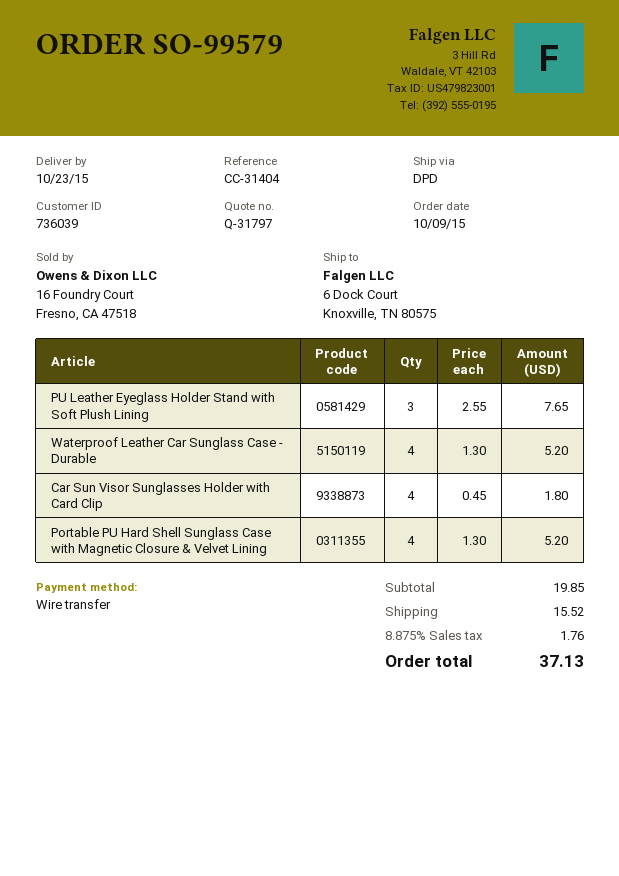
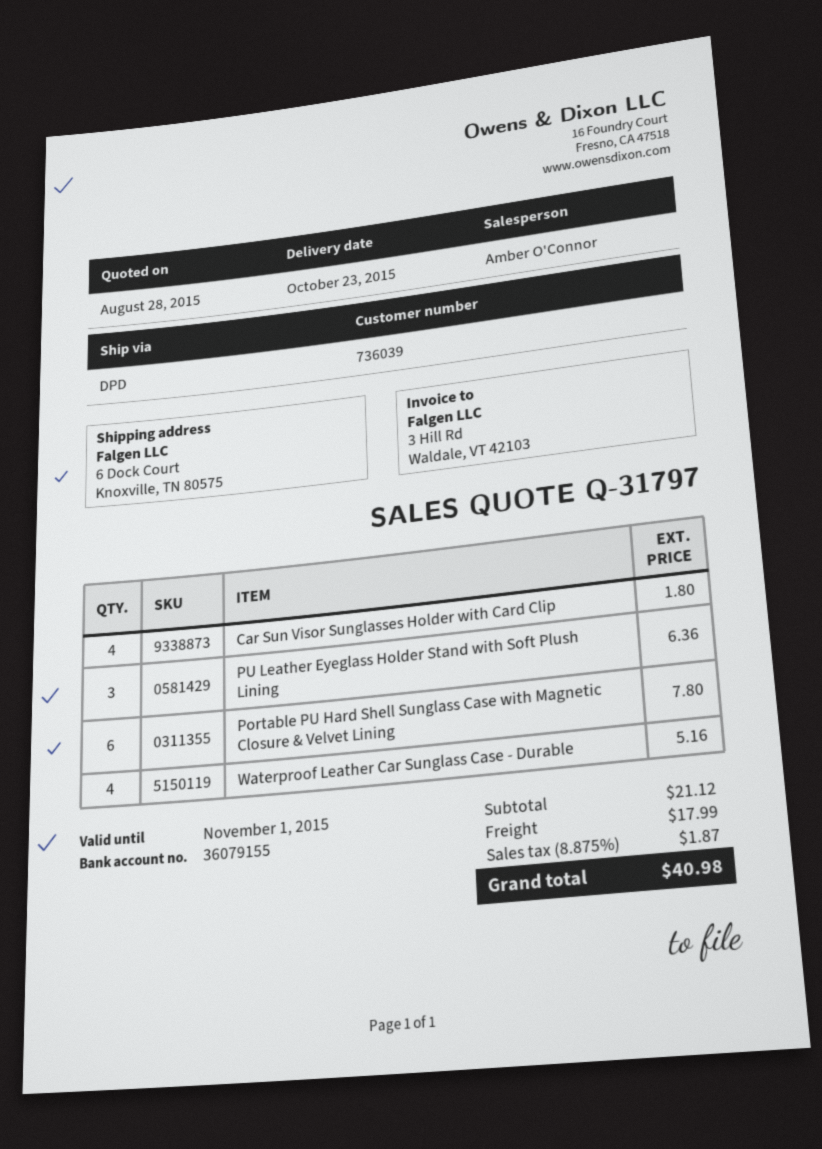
PU Leather Eyeglass Holder Stand with Soft Plush Lining: 3 for 7.65 -> 3 for 6.36
Waterproof Leather Car Sunglass Case - Durable: 4 for 5.20 -> 4 for 5.16
Portable PU Hard Shell Sunglass Case with Magnetic Closure & Velvet Lining: 4 for 5.20 -> 6 for 7.80
subtotal: 19.85 -> 21.12
shipping: 15.52 -> 17.99
tax: 8.875% = 1.76 -> 8.875% = 1.87
total: 37.13 -> 40.98

